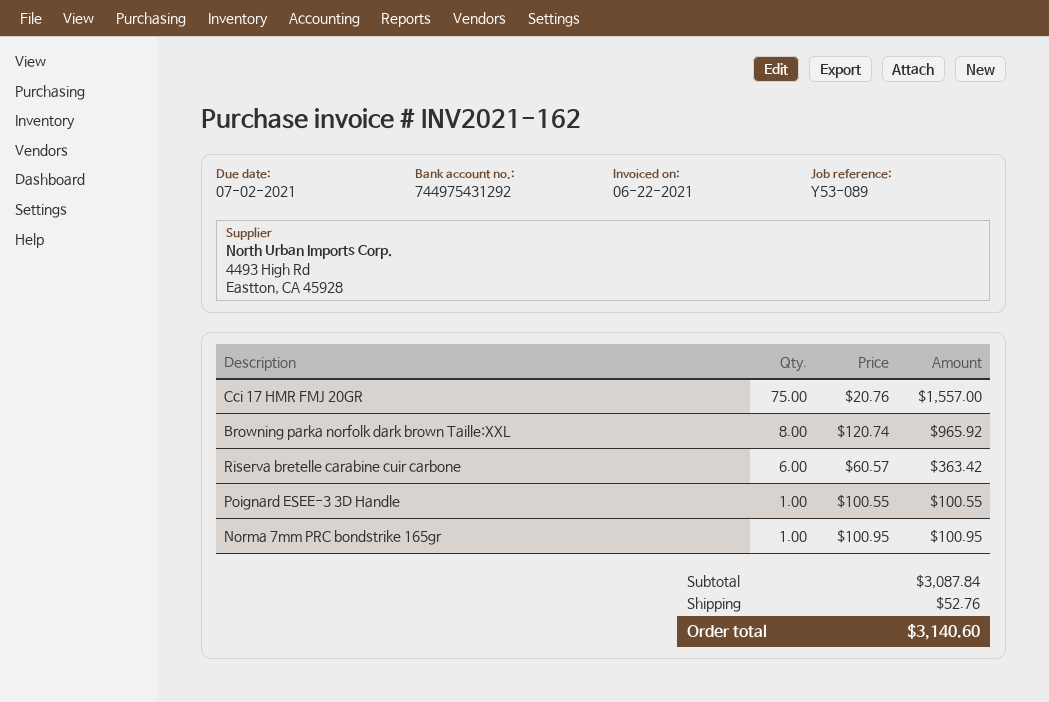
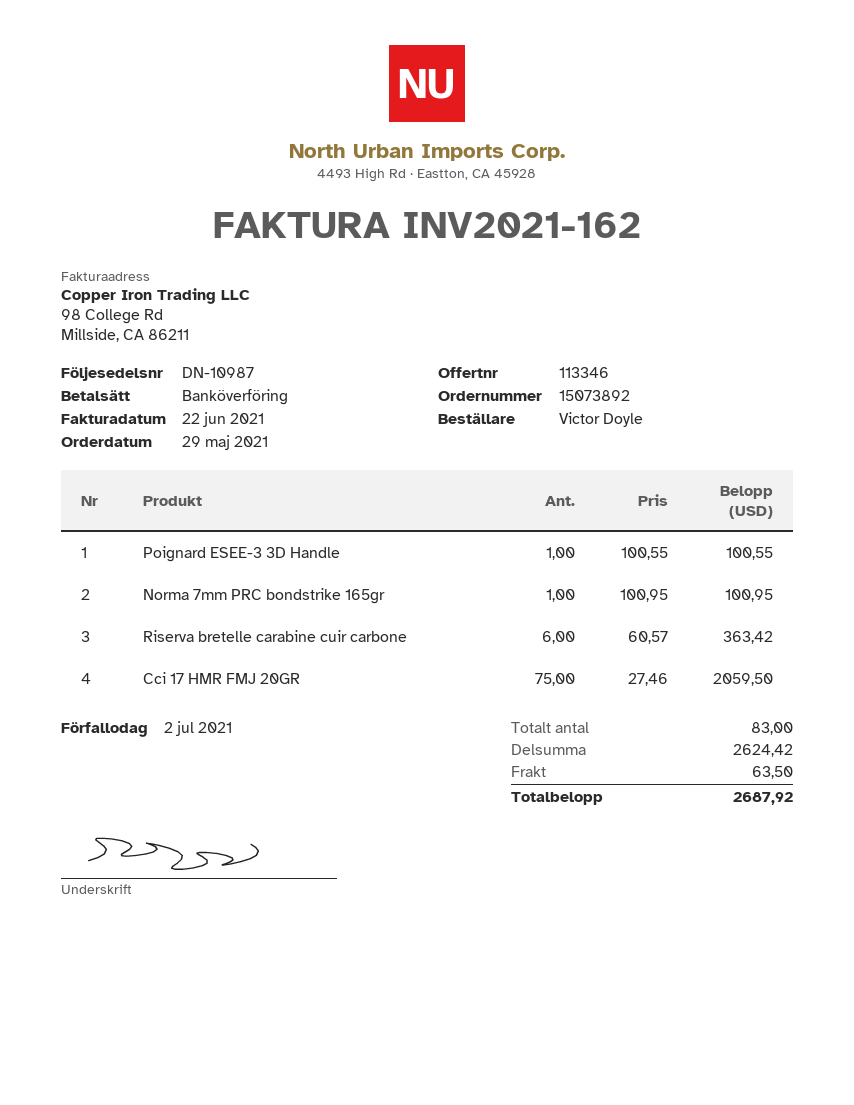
Cci 17 HMR FMJ 20GR: 75 x 20.76 = 1557.00 -> 75 x 27.46 = 2059.50
Browning parka norfolk dark brown Taille:XXL: 8 x 120.74 = 965.92 -> none
subtotal: 3087.84 -> 2624.42
shipping: 52.76 -> 63.50
total: 3140.60 -> 2687.92

